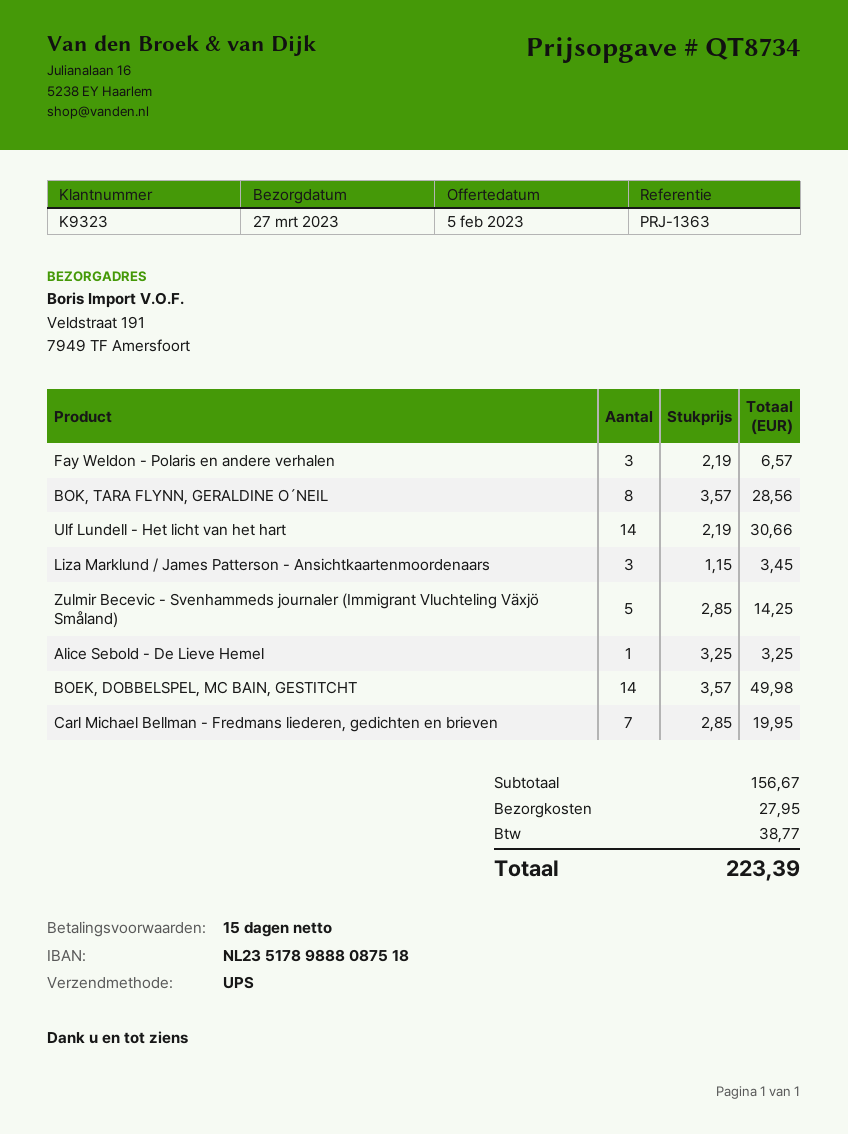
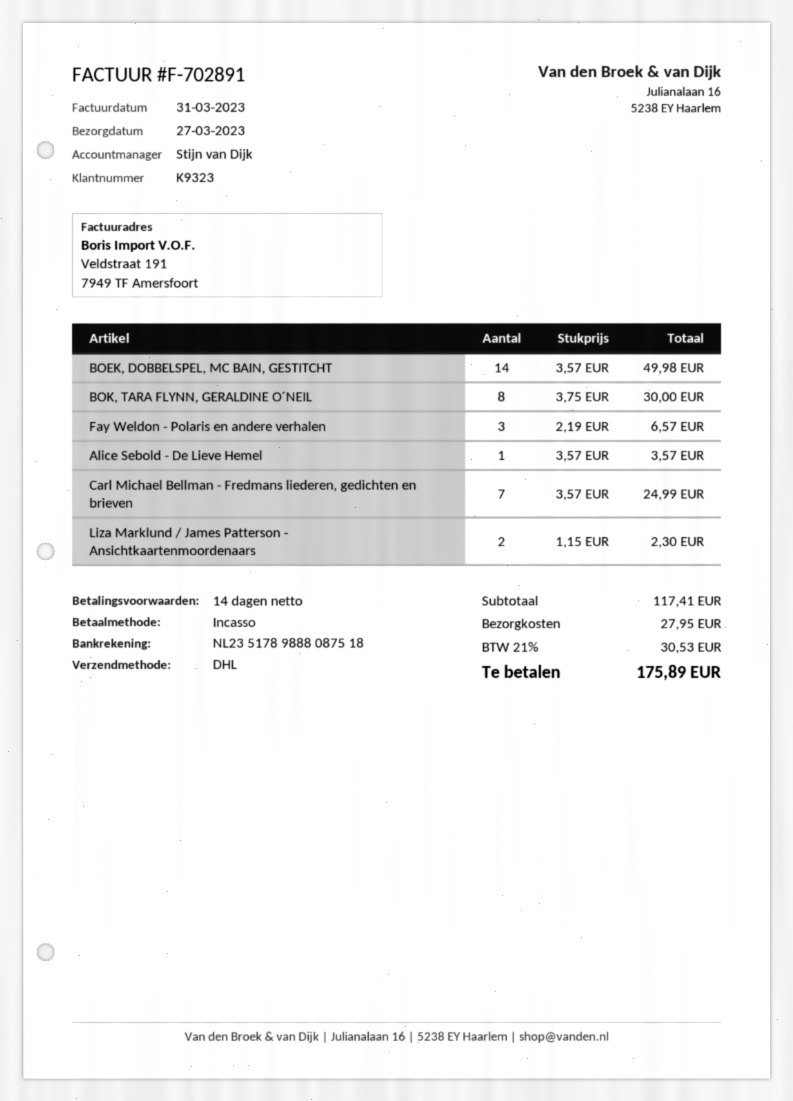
payment terms: 15 days -> 14 days
shipping method: UPS -> DHL
BOK, TARA FLYNN, GERALDINE O´NEIL: 8 x 3.57 = 28.56 -> 8 x 3.75 = 30.00
Ulf Lundell - Het licht van het hart: 14 x 2.19 = 30.66 -> none
Liza Marklund / James Patterson - Ansichtkaartenmoordenaars: 3 x 1.15 = 3.45 -> 2 x 1.15 = 2.30
Zulmir Becevic - Svenhammeds journaler (Immigrant Vluchteling Växjö Småland): 5 x 2.85 = 14.25 -> none
Alice Sebold - De Lieve Hemel: 1 x 3.25 = 3.25 -> 1 x 3.57 = 3.57
Carl Michael Bellman - Fredmans liederen, gedichten en brieven: 7 x 2.85 = 19.95 -> 7 x 3.57 = 24.99
subtotal: 156.67 -> 117.41
tax: 38.77 -> 30.53
total: 223.39 -> 175.89

